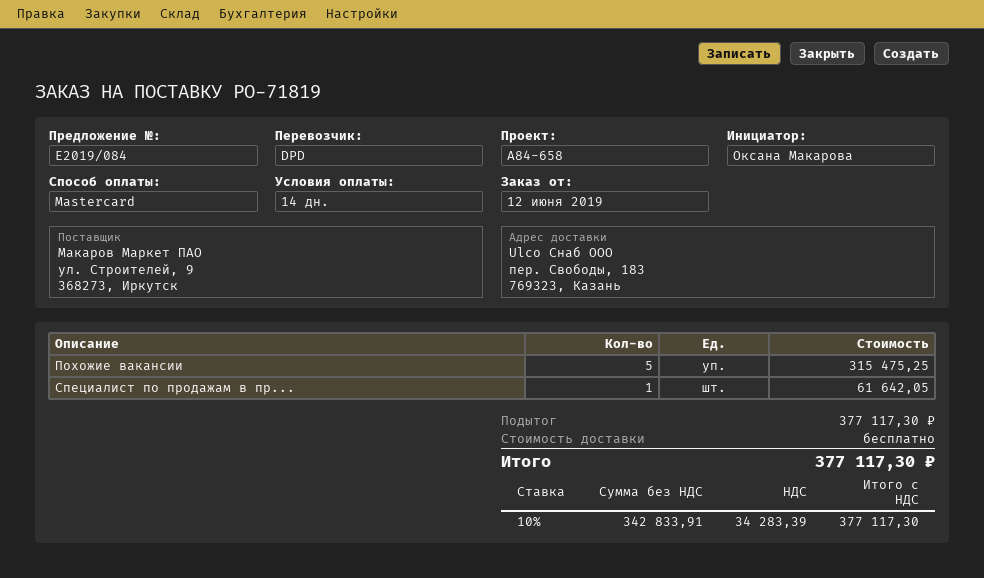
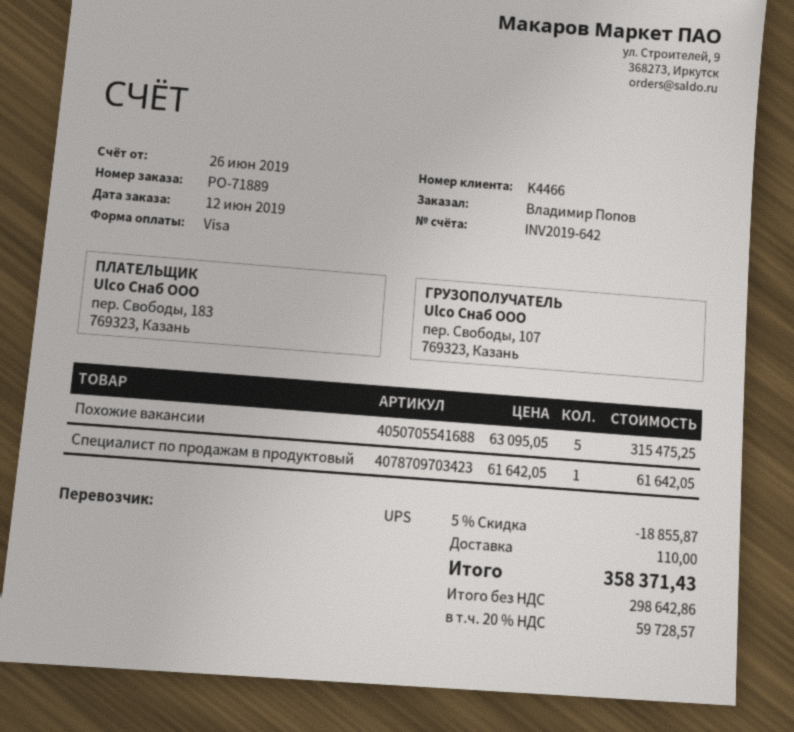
order number: PO-71819 -> PO-71889
ordered by: Оксана Макарова -> Владимир Попов
payment method: Mastercard -> Visa
shipping method: DPD -> UPS
ship to: пер. Свободы, 183, 769323, Казань -> пер. Свободы, 107, 769323, Казань
discount: none -> 5% = 18855.87
shipping: 0.00 -> 110.00
net: 342833.91 -> 298642.86
tax: 10% = 34283.39 -> 20% = 59728.57
total: 377117.30 -> 358371.43

